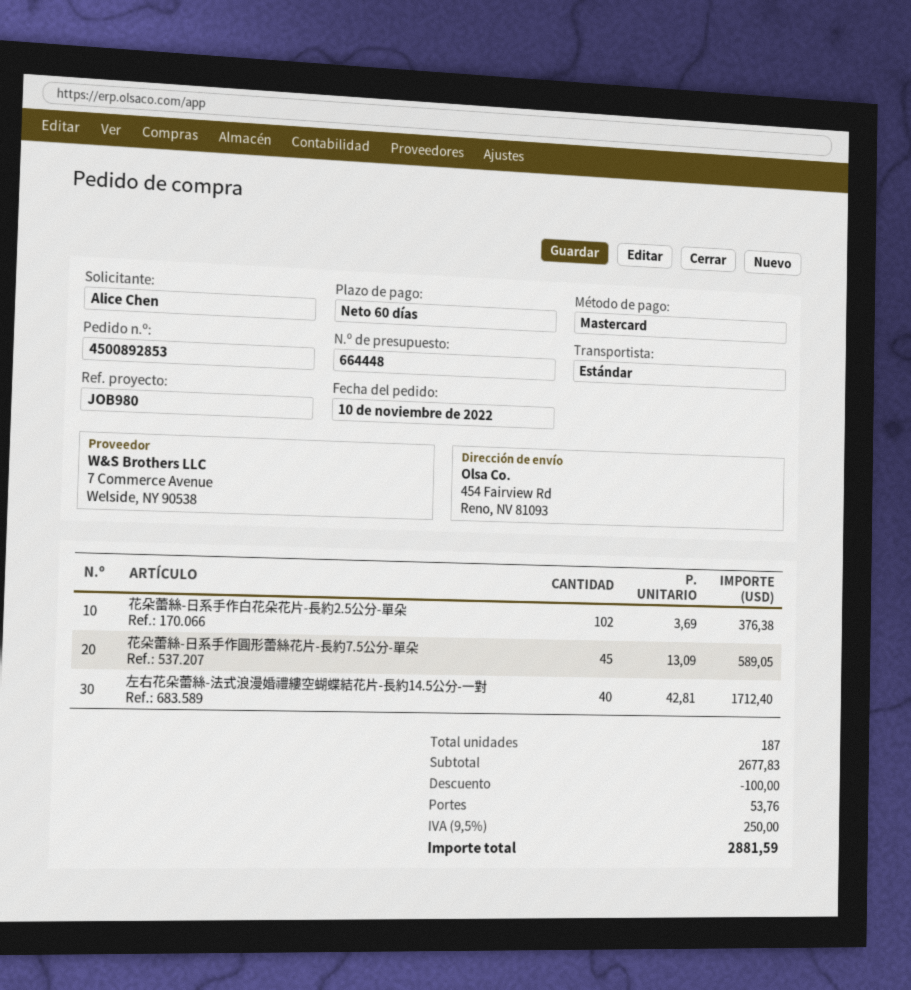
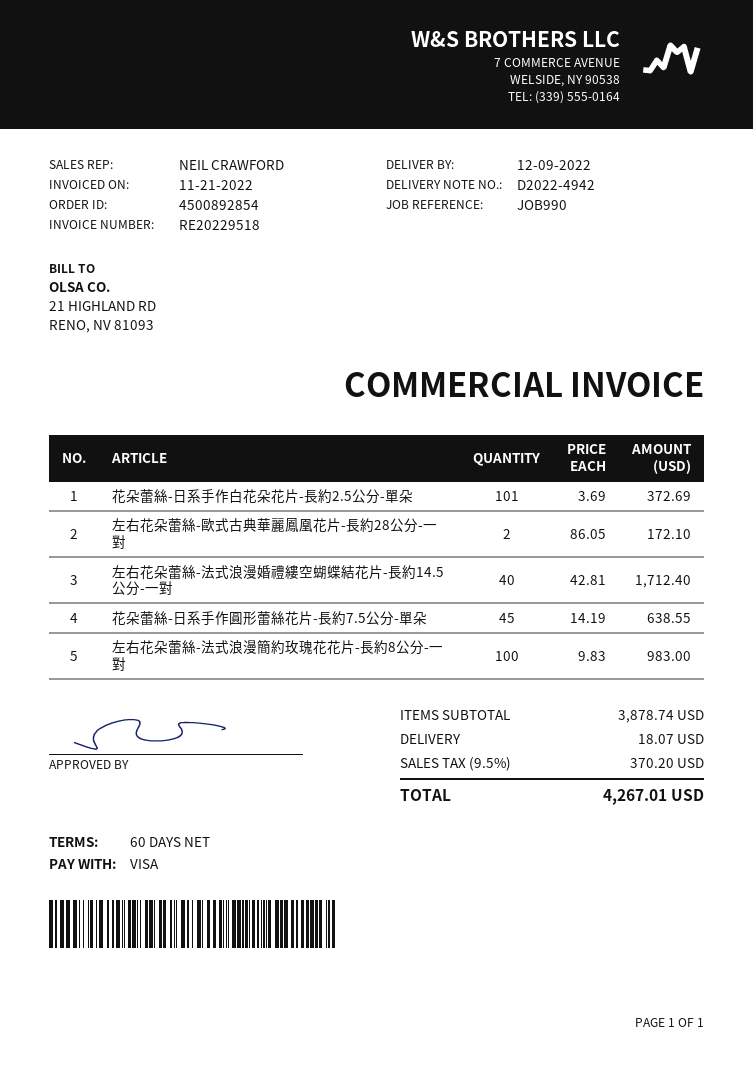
order number: 4500892853 -> 4500892854
reference: JOB980 -> JOB990
payment method: Mastercard -> Visa
花朵蕾絲-日系手作白花朵花片-長約2.5公分-單朵: 102 x 3.69 = 376.38 -> 101 x 3.69 = 372.69
花朵蕾絲-日系手作圓形蕾絲花片-長約7.5公分-單朵: 45 x 13.09 = 589.05 -> 45 x 14.19 = 638.55
左右花朵蕾絲-歐式古典華麗鳳凰花片-長約28公分-一對: none -> 2 x 86.05 = 172.10
左右花朵蕾絲-法式浪漫簡約玫瑰花花片-長約8公分-一對: none -> 100 x 9.83 = 983.00
subtotal: 2677.83 -> 3878.74
discount: 100.00 -> none
shipping: 53.76 -> 18.07
tax: 9.5% = 250.00 -> 9.5% = 370.20
total: 2881.59 -> 4267.01

